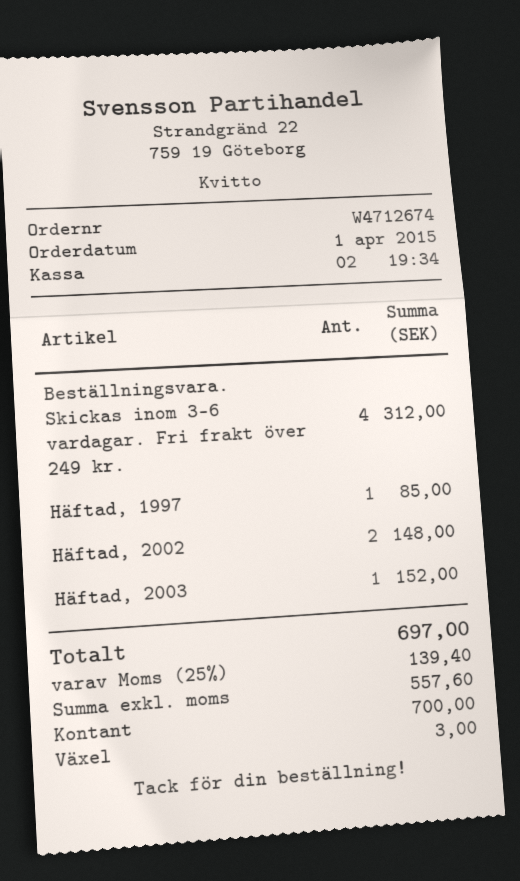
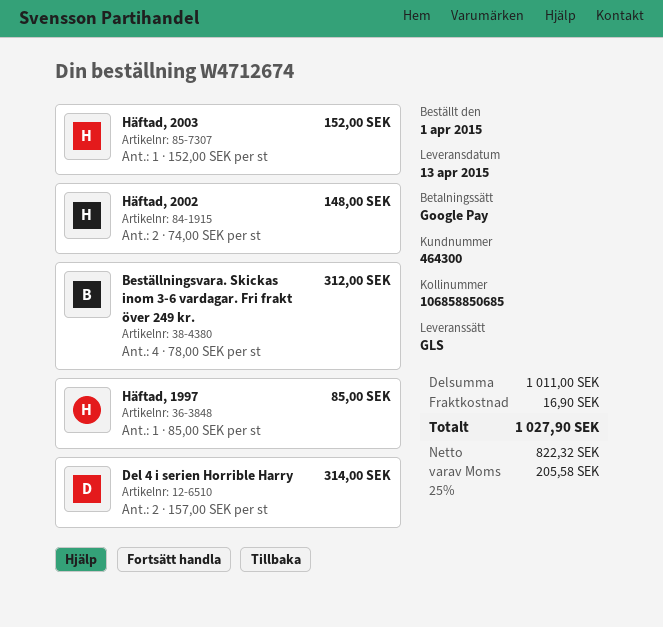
payment method: cash -> Google Pay
Del 4 i serien Horrible Harry: none -> 2 for 314.00
shipping: none -> 16.90
net: 557.60 -> 822.32
tax: 25% = 139.40 -> 25% = 205.58
total: 697.00 -> 1027.90

